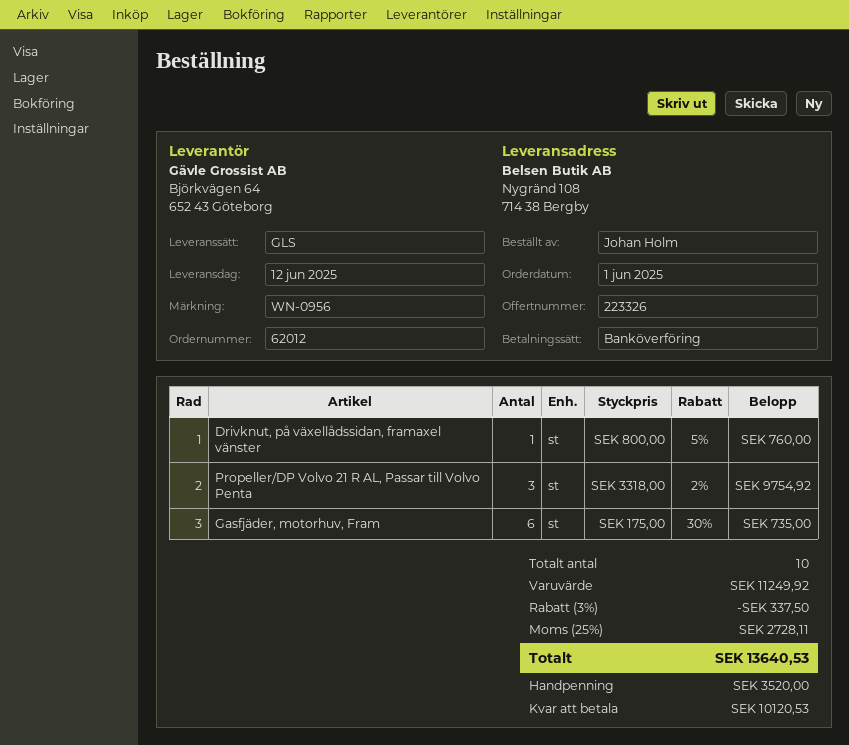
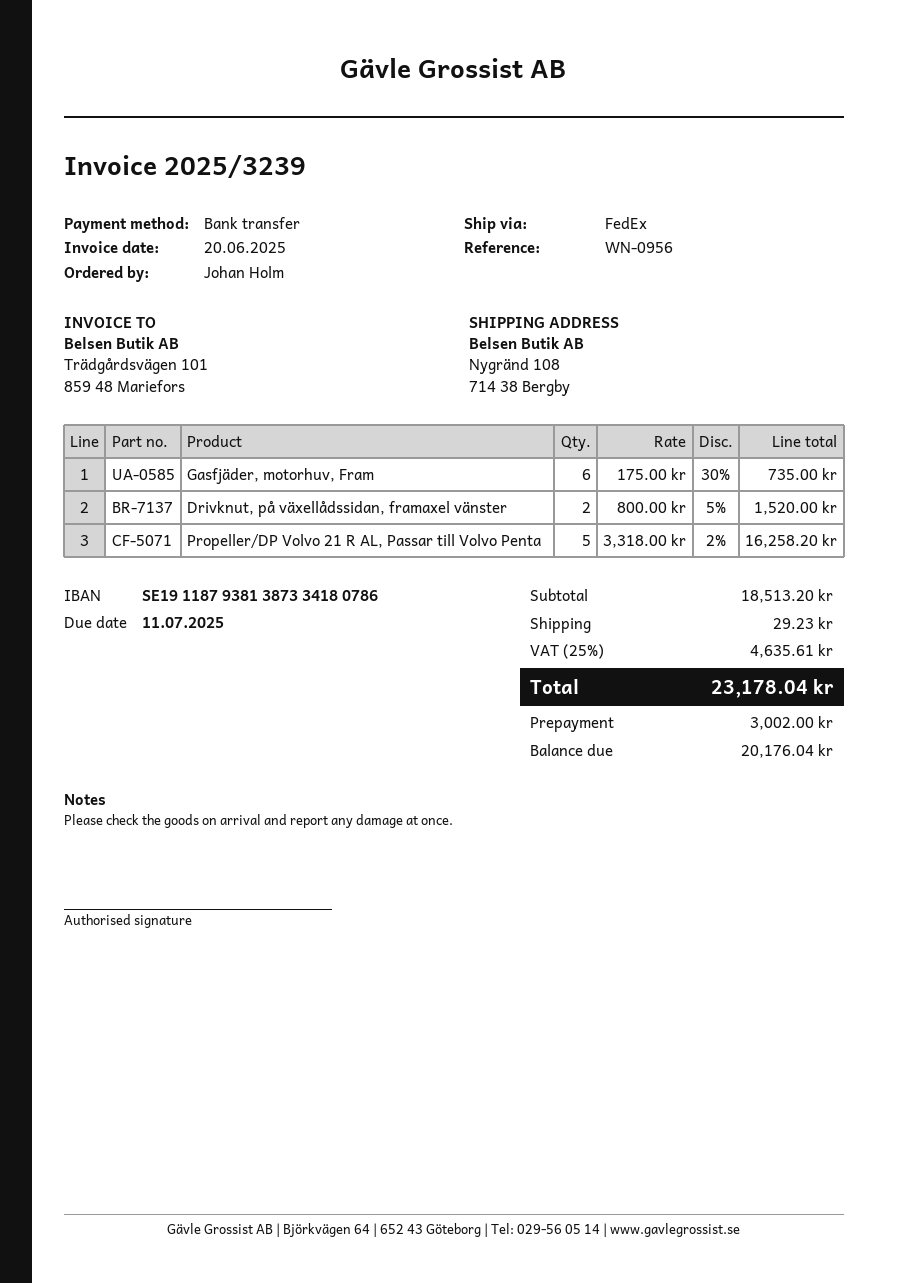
shipping method: GLS -> FedEx
Drivknut, på växellådssidan, framaxel vänster: 1 x 800.00 - 5% = 760.00 -> 2 x 800.00 - 5% = 1520.00
Propeller/DP Volvo 21 R AL, Passar till Volvo Penta: 3 x 3318.00 - 2% = 9754.92 -> 5 x 3318.00 - 2% = 16258.20
subtotal: 11249.92 -> 18513.20
discount: 3% = 337.50 -> none
shipping: none -> 29.23
tax: 25% = 2728.11 -> 25% = 4635.61
total: 13640.53 -> 23178.04
deposit: 3520.00 -> 3002.00
balance: 10120.53 -> 20176.04

